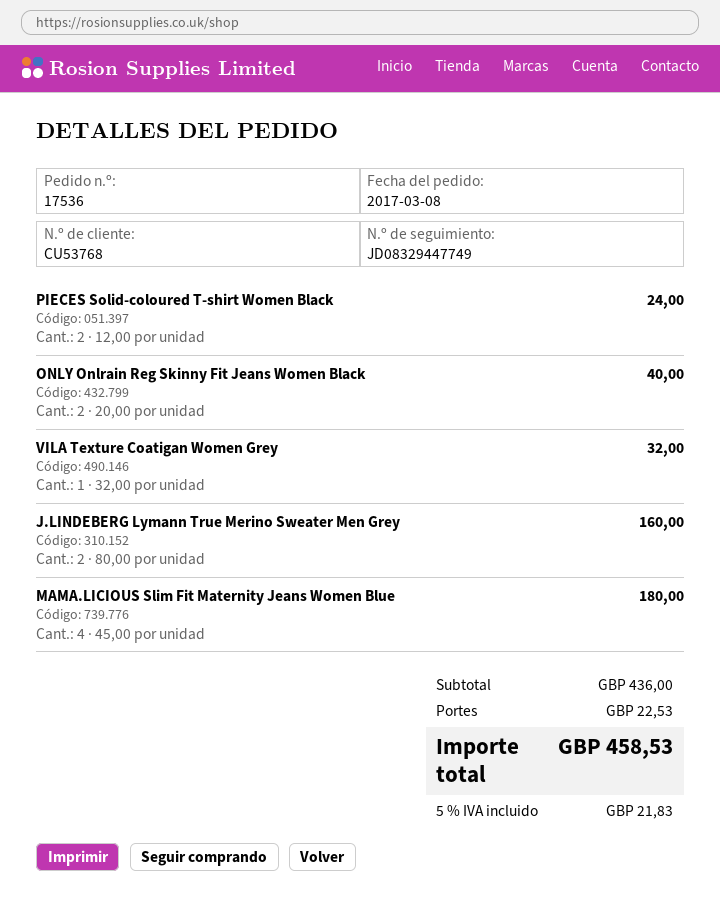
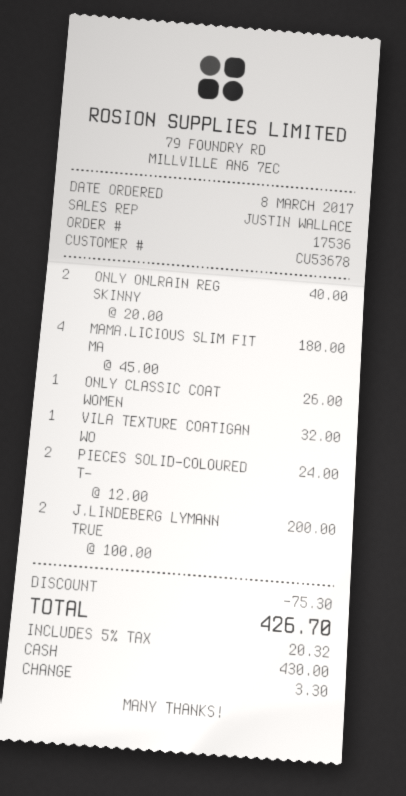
customer number: CU53768 -> CU53678
J.LINDEBERG Lymann True Merino Sweater Men Grey: 2 x 80.00 = 160.00 -> 2 x 100.00 = 200.00
ONLY CLASSIC COAT WOMEN: none -> 1 x 26.00 = 26.00
discount: none -> 75.30
shipping: 22.53 -> none
tax: 5% = 21.83 -> 5% = 20.32
total: 458.53 -> 426.70

